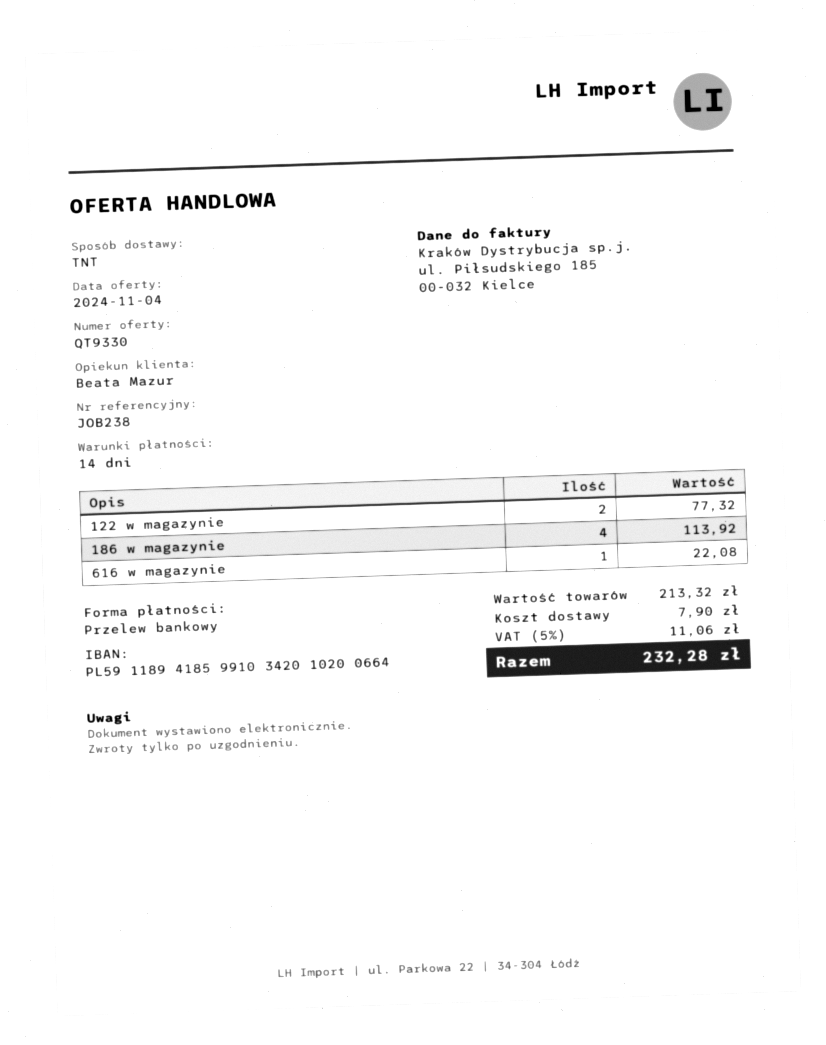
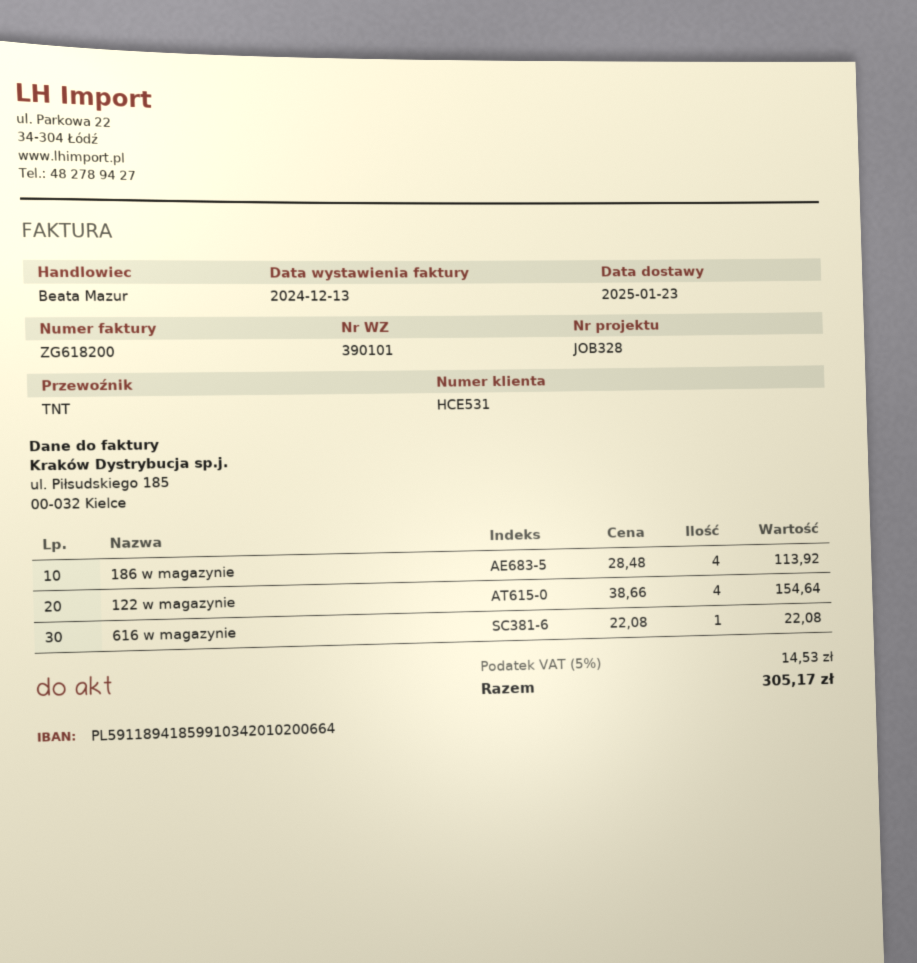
reference: JOB238 -> JOB328
122 w magazynie: 2 for 77.32 -> 4 for 154.64
shipping: 7.90 -> none
tax: 5% = 11.06 -> 5% = 14.53
total: 232.28 -> 305.17

